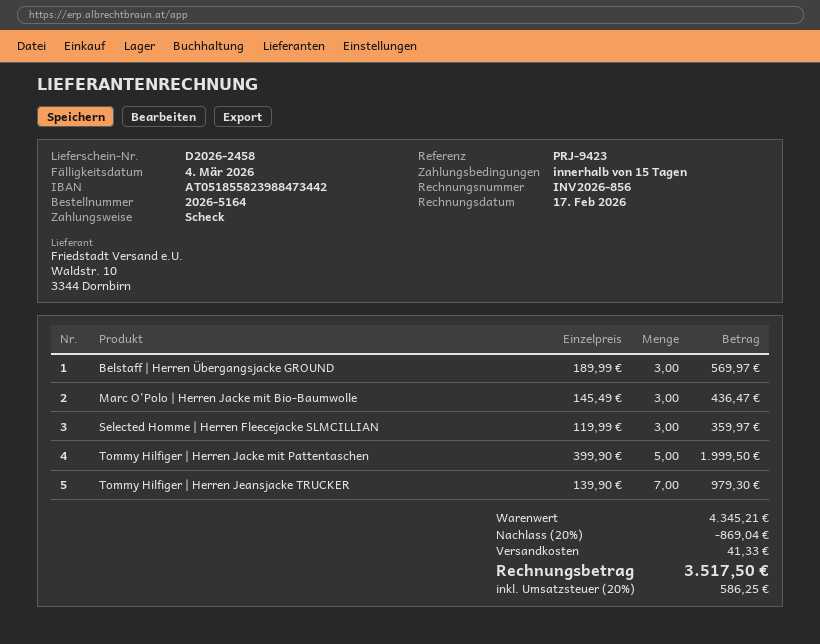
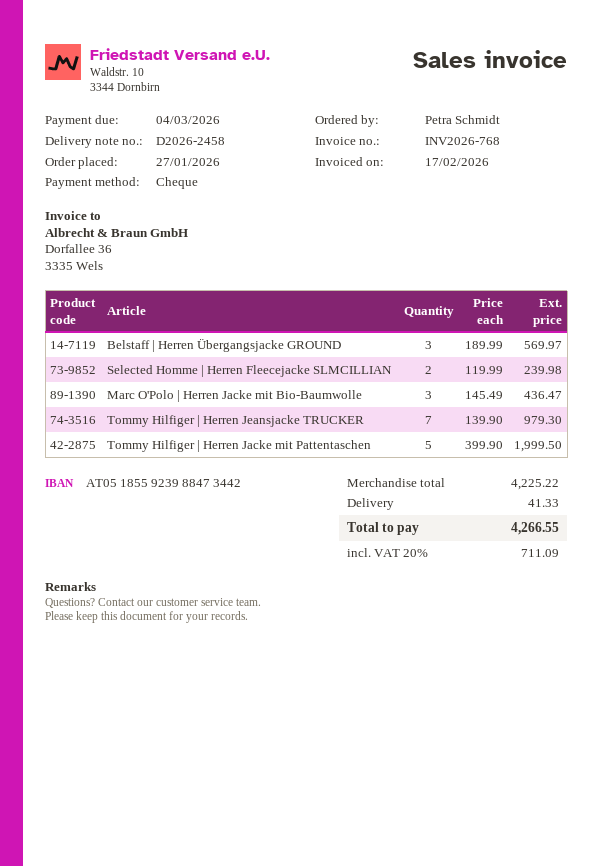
invoice number: INV2026-856 -> INV2026-768
bank account: AT051855823988473442 -> AT051855923988473442
Selected Homme | Herren Fleecejacke SLMCILLIAN: 3 x 119.99 = 359.97 -> 2 x 119.99 = 239.98
subtotal: 4345.21 -> 4225.22
discount: 20% = 869.04 -> none
tax: 20% = 586.25 -> 20% = 711.09
total: 3517.50 -> 4266.55

